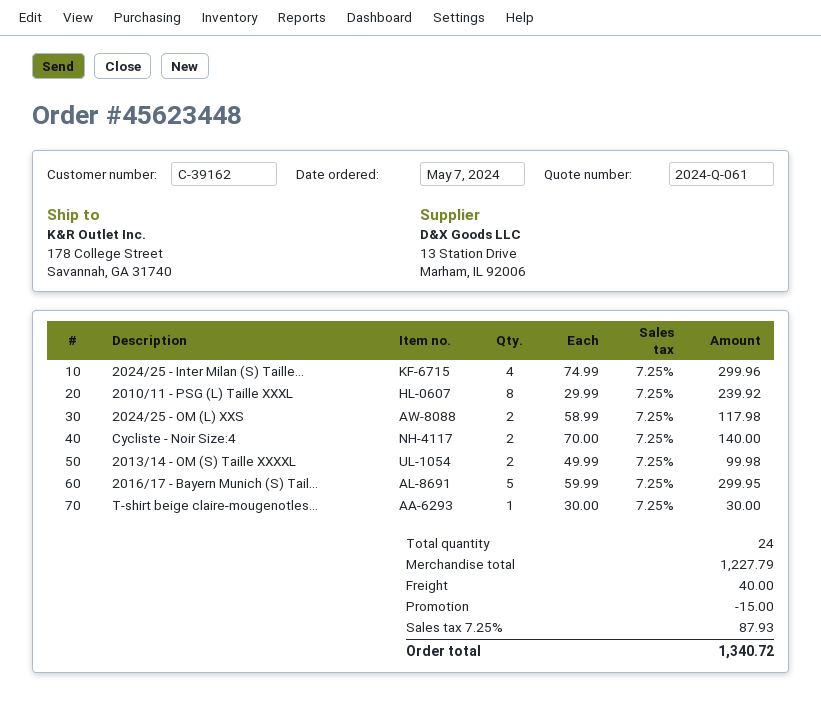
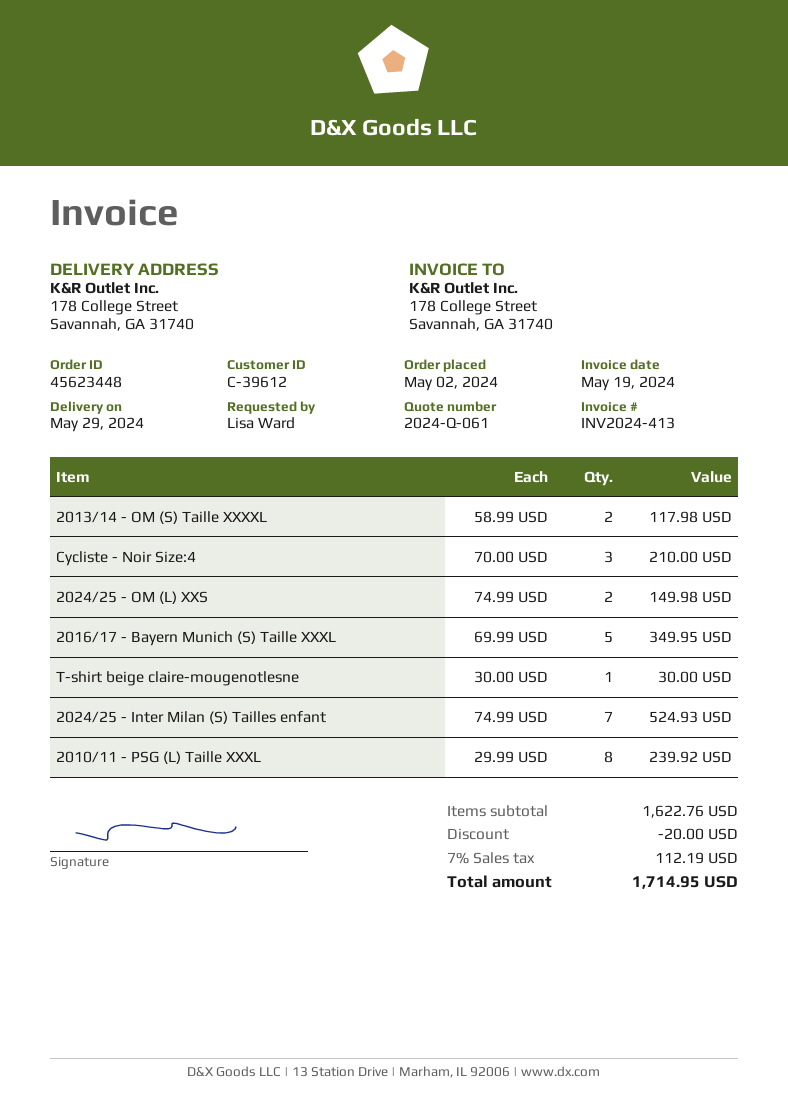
order date: 2024-05-07 -> 2024-05-02
customer number: C-39162 -> C-39612
2024/25 - Inter Milan (S) Taille...: 4 x 74.99 = 299.96 -> 7 x 74.99 = 524.93
2024/25 - OM (L) XXS: 2 x 58.99 = 117.98 -> 2 x 74.99 = 149.98
Cycliste - Noir Size:4: 2 x 70.00 = 140.00 -> 3 x 70.00 = 210.00
2013/14 - OM (S) Taille XXXXL: 2 x 49.99 = 99.98 -> 2 x 58.99 = 117.98
2016/17 - Bayern Munich (S) Tail...: 5 x 59.99 = 299.95 -> 5 x 69.99 = 349.95
subtotal: 1227.79 -> 1622.76
discount: 15.00 -> 20.00
shipping: 40.00 -> none
tax: 7.25% = 87.93 -> 7% = 112.19
total: 1340.72 -> 1714.95

